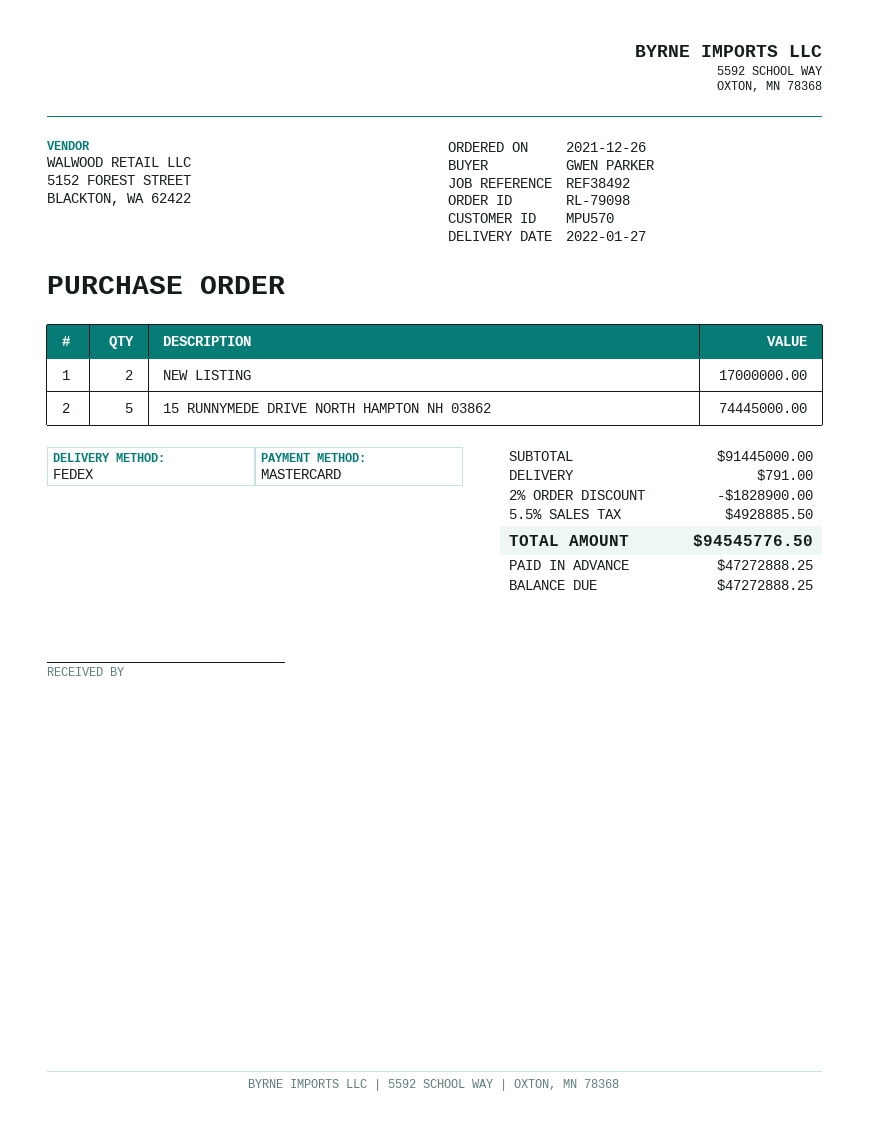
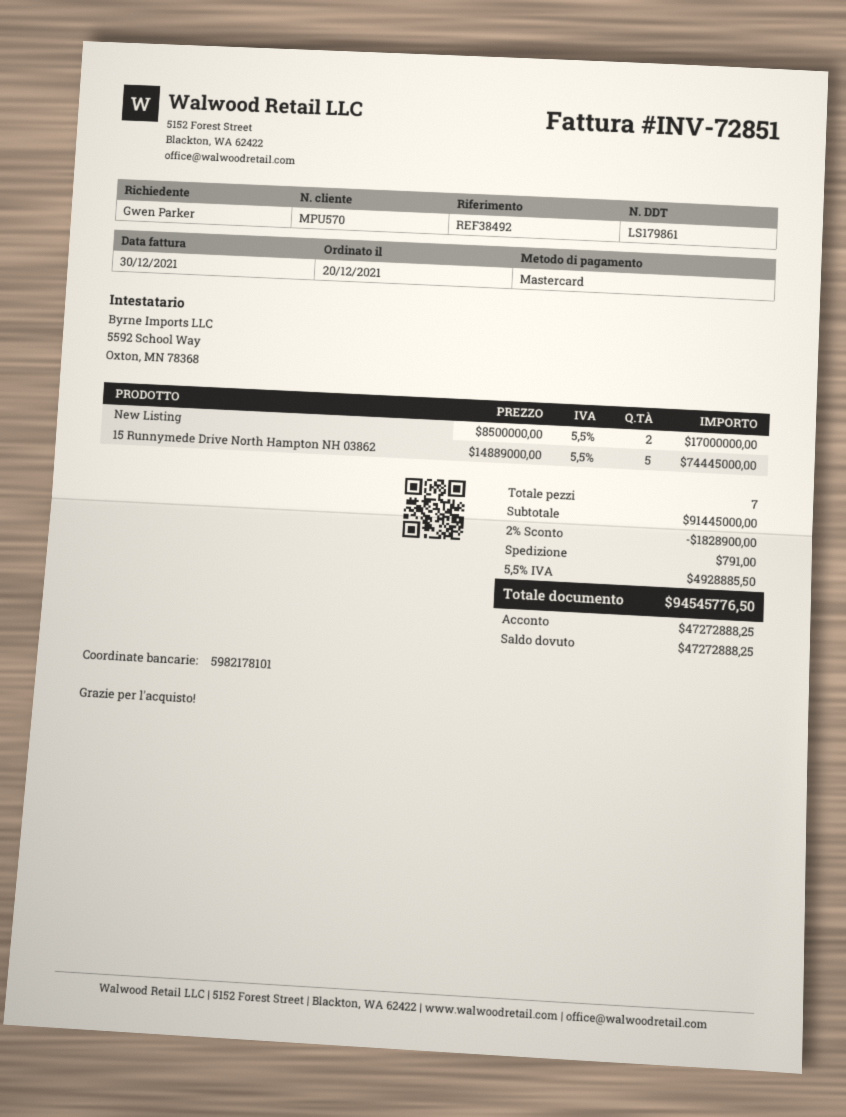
order date: 2021-12-26 -> 2021-12-20

